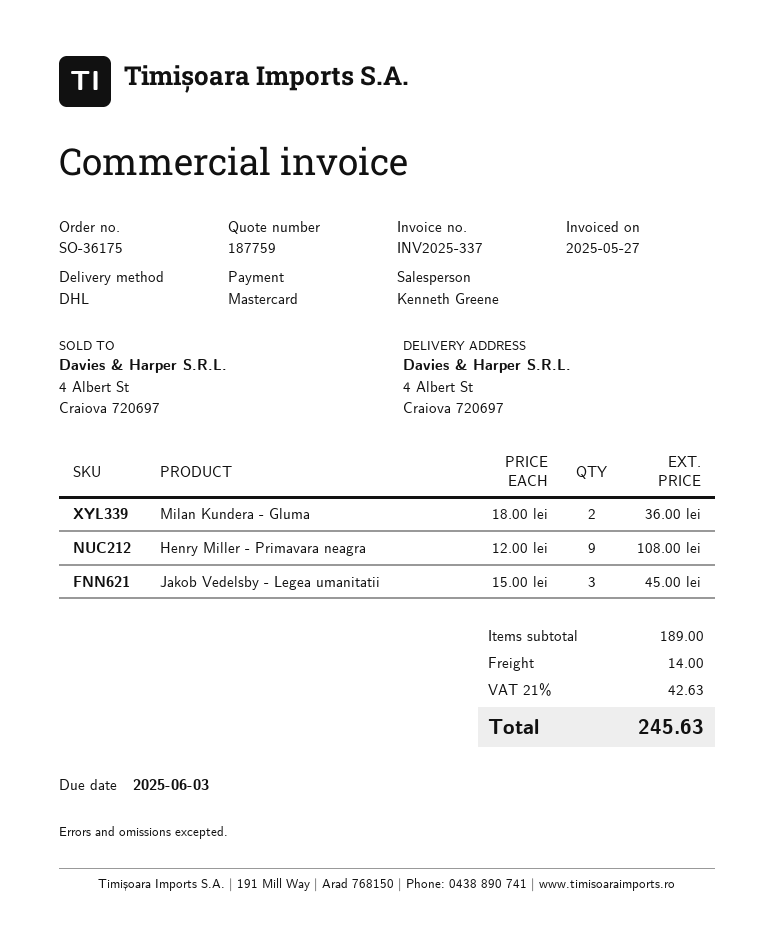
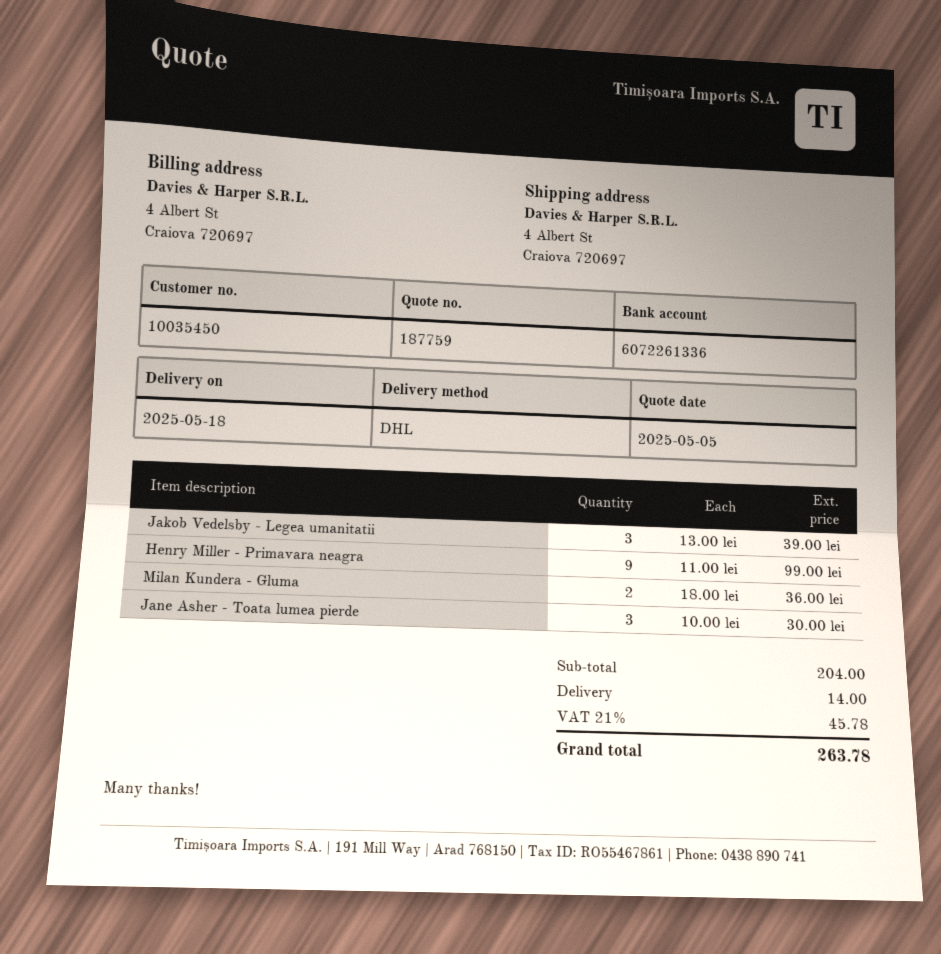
Henry Miller - Primavara neagra: 9 x 12.00 = 108.00 -> 9 x 11.00 = 99.00
Jakob Vedelsby - Legea umanitatii: 3 x 15.00 = 45.00 -> 3 x 13.00 = 39.00
Jane Asher - Toata lumea pierde: none -> 3 x 10.00 = 30.00
subtotal: 189.00 -> 204.00
tax: 21% = 42.63 -> 21% = 45.78
total: 245.63 -> 263.78

